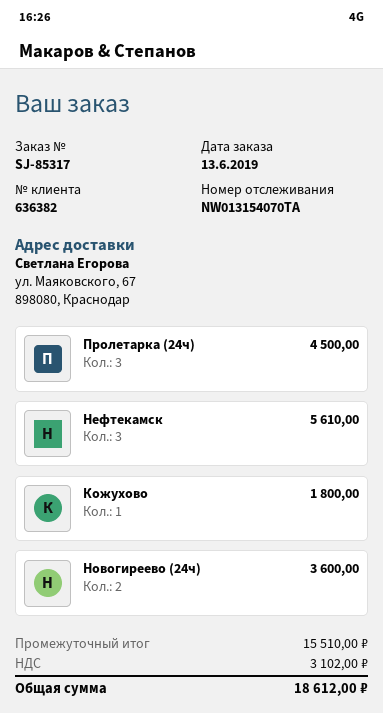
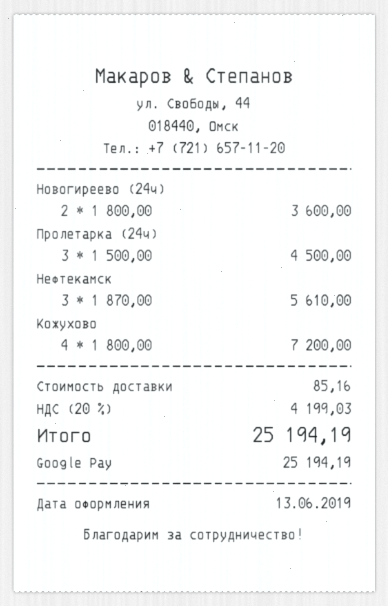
Кожухово: 1 for 1800.00 -> 4 for 7200.00
shipping: none -> 85.16
tax: 3102.00 -> 4199.03
total: 18612.00 -> 25194.19

